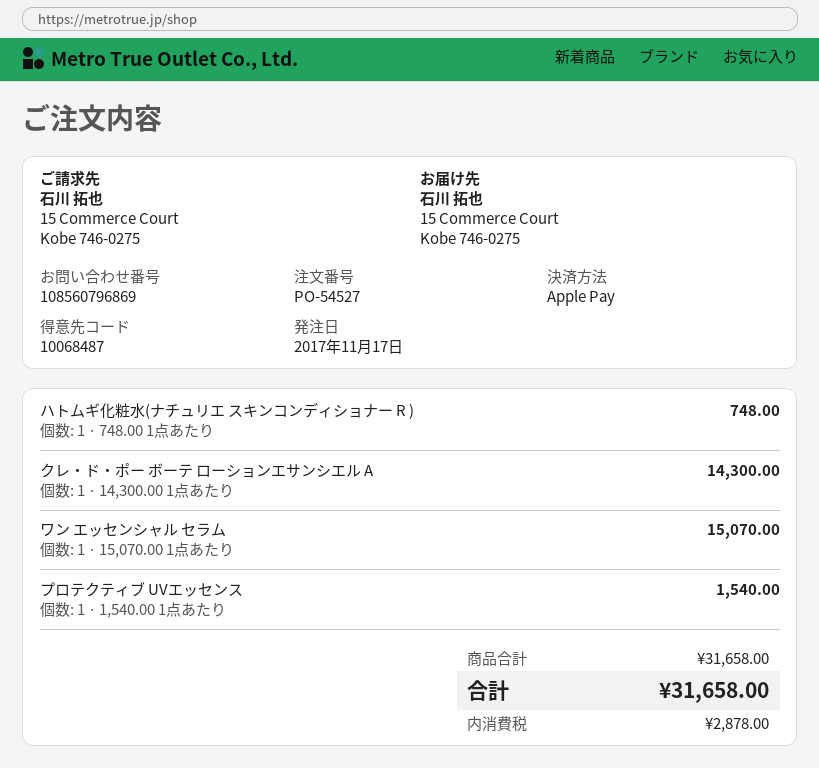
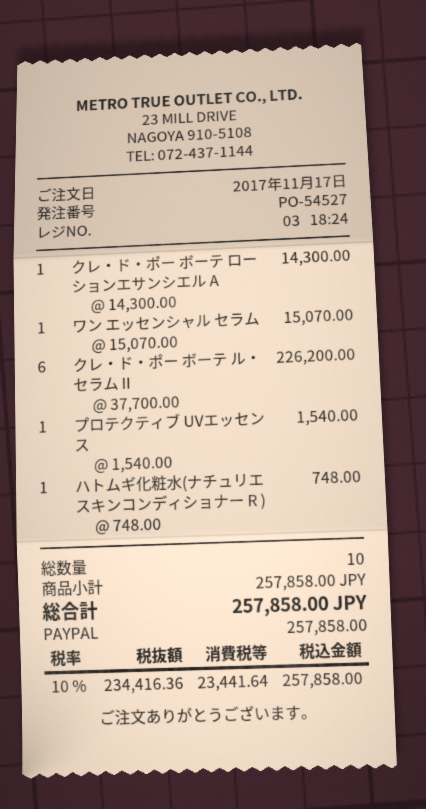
payment method: Apple Pay -> PayPal
クレ・ド・ポー ボーテ ル・セラムⅡ: none -> 6 x 37700.00 = 226200.00
subtotal: 31658.00 -> 257858.00
tax: 2878.00 -> 23441.64
total: 31658.00 -> 257858.00

